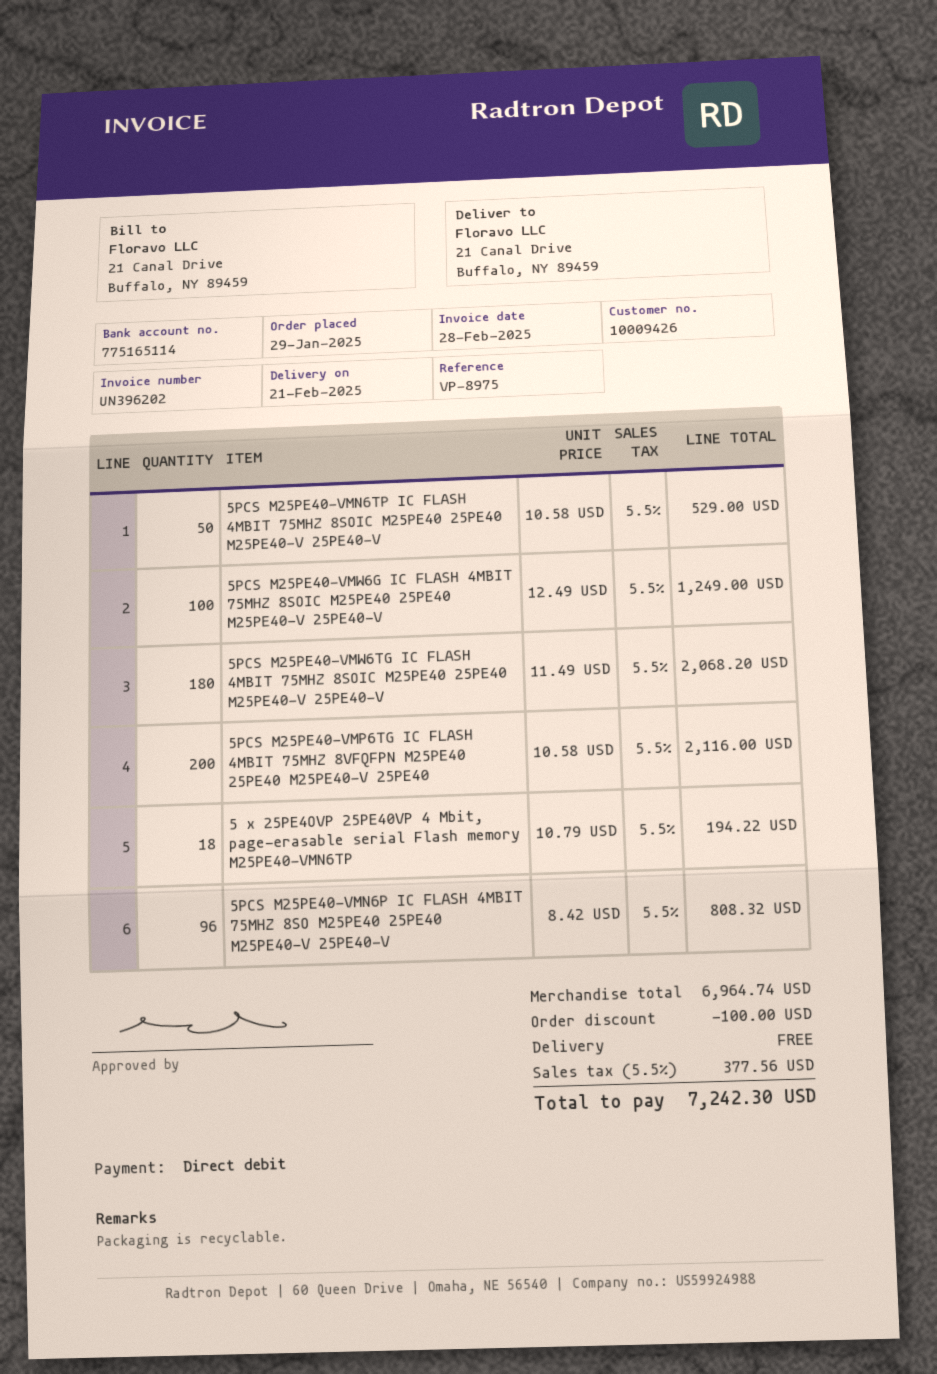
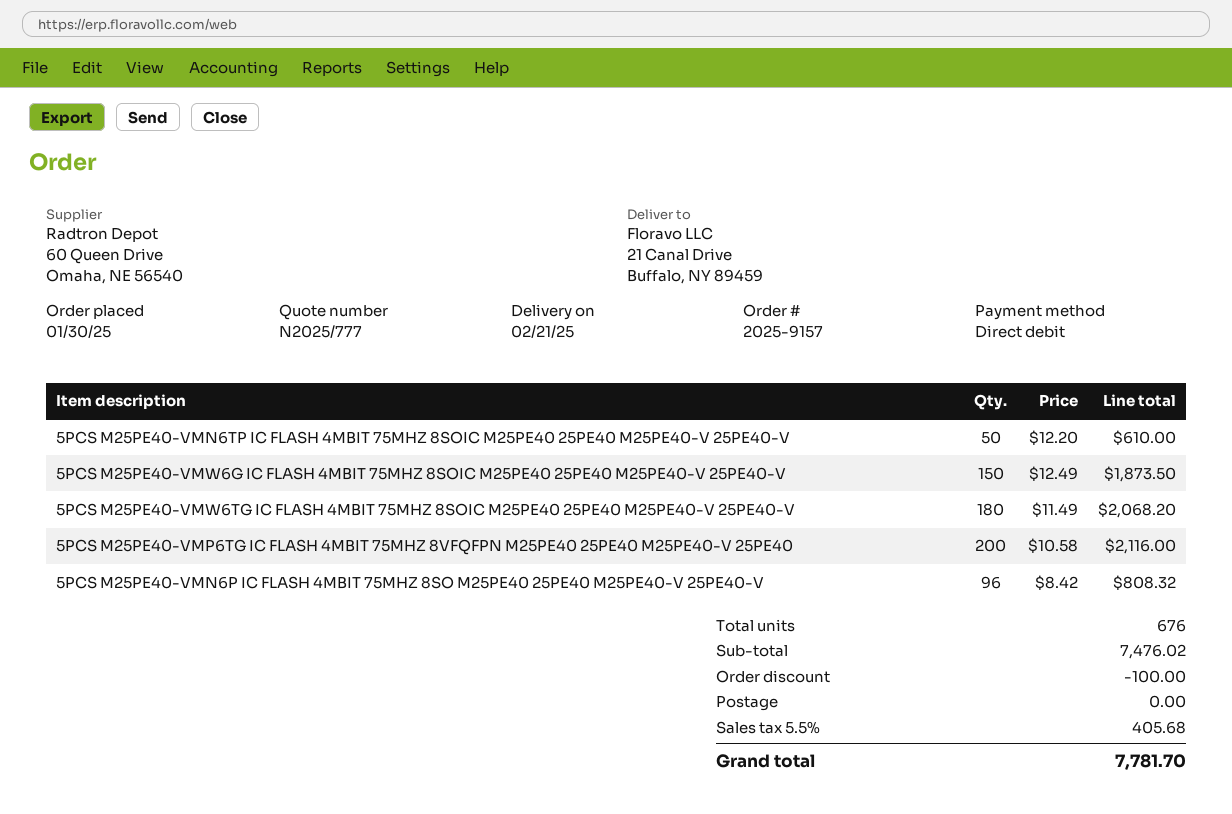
order date: 2025-01-29 -> 2025-01-30
5PCS M25PE40-VMN6TP IC FLASH 4MBIT 75MHZ 8SOIC M25PE40 25PE40 M25PE40-V 25PE40-V: 50 x 10.58 = 529.00 -> 50 x 12.20 = 610.00
5PCS M25PE40-VMW6G IC FLASH 4MBIT 75MHZ 8SOIC M25PE40 25PE40 M25PE40-V 25PE40-V: 100 x 12.49 = 1249.00 -> 150 x 12.49 = 1873.50
5 x 25PE4OVP 25PE40VP 4 Mbit, page-erasable serial Flash memory M25PE40-VMN6TP: 18 x 10.79 = 194.22 -> none
subtotal: 6964.74 -> 7476.02
tax: 5.5% = 377.56 -> 5.5% = 405.68
total: 7242.30 -> 7781.70

